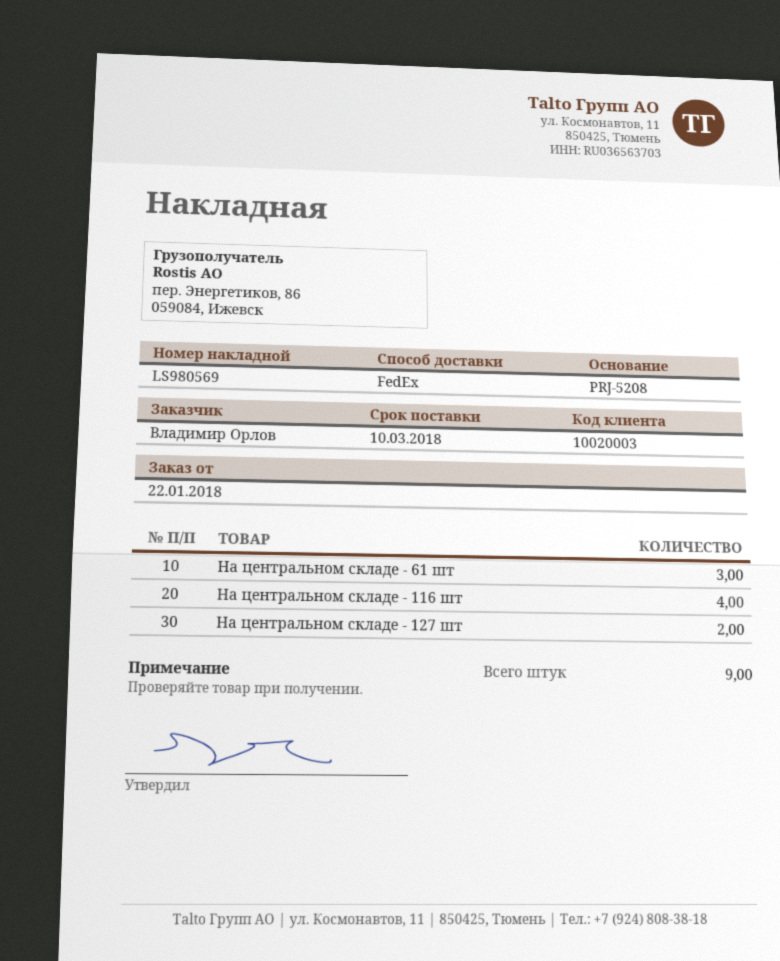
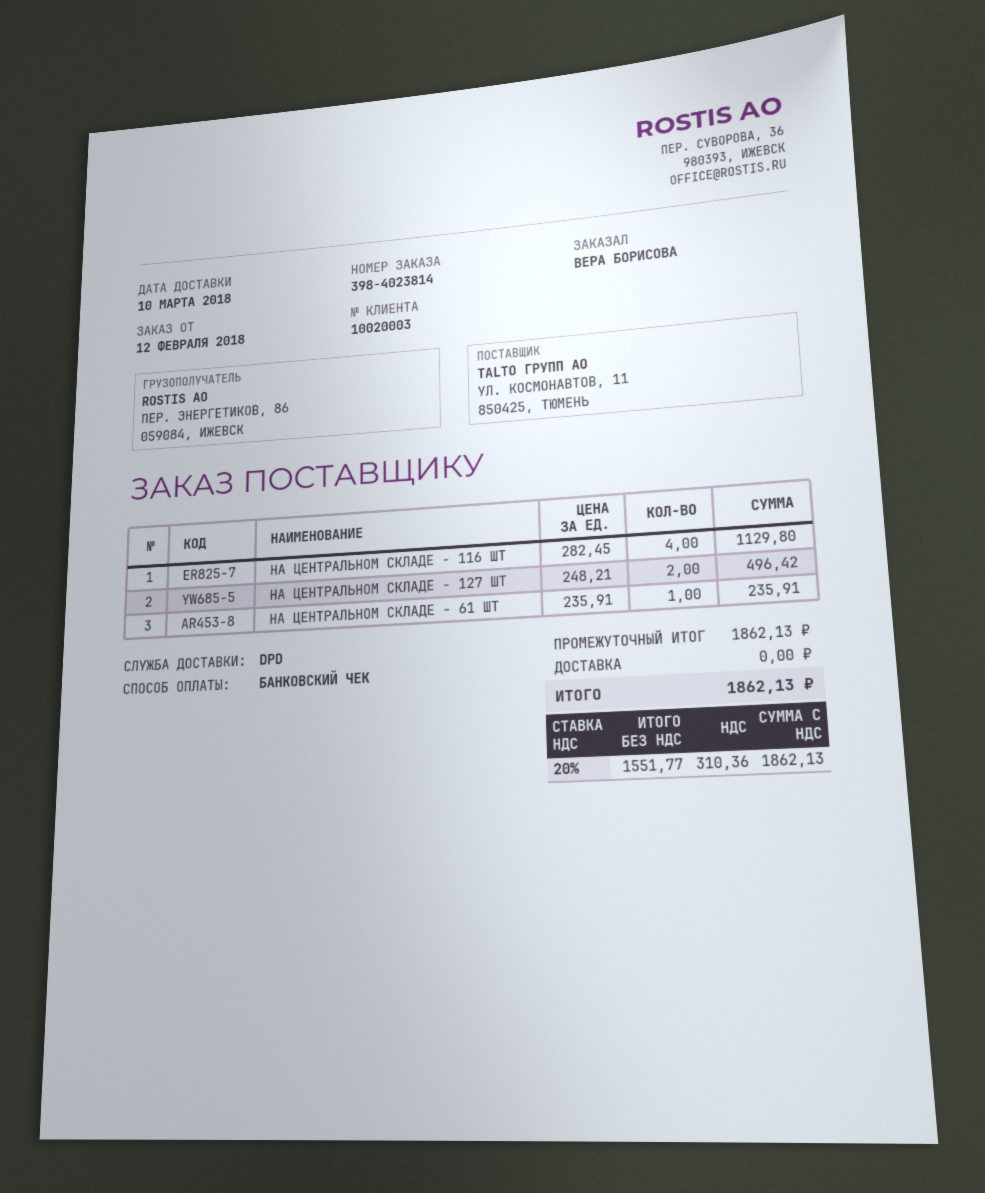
order date: 2018-01-22 -> 2018-02-12
ordered by: Владимир Орлов -> ВЕРА БОРИСОВА
shipping method: FedEx -> DPD
На центральном складе - 61 шт: 3 -> 1

